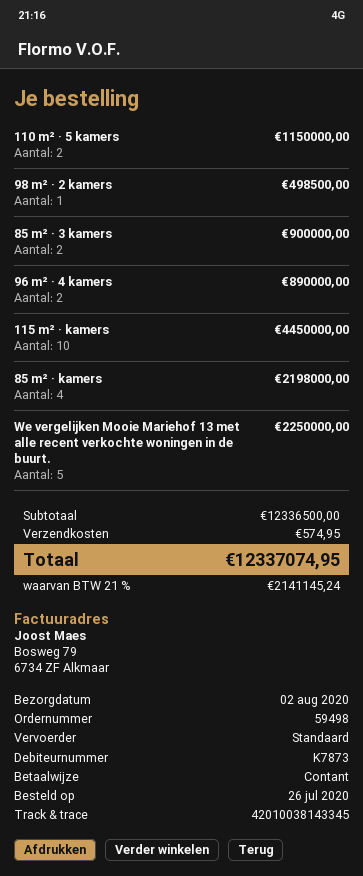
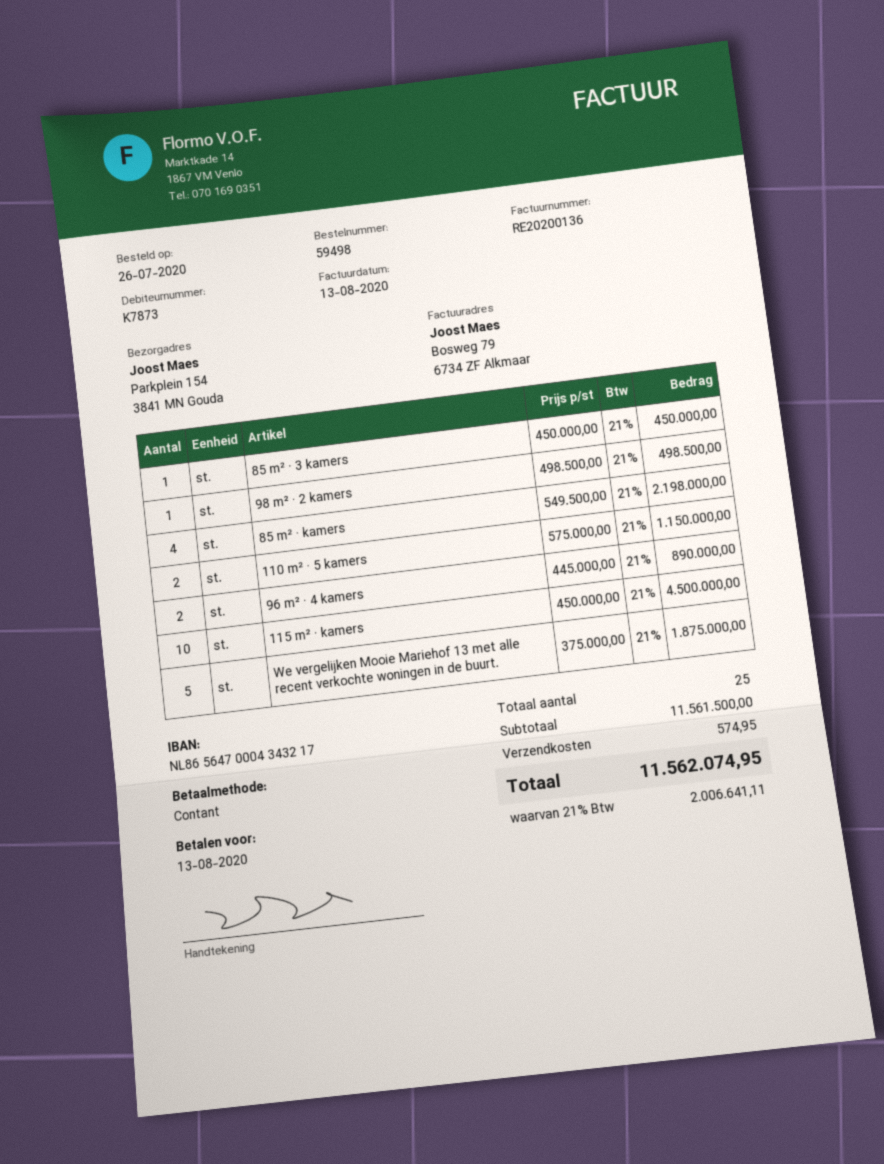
85 m² · 3 kamers: 2 for 900000.00 -> 1 for 450000.00
115 m² · kamers: 10 for 4450000.00 -> 10 for 4500000.00
We vergelijken Mooie Mariehof 13 met alle recent verkochte woningen in de buurt.: 5 for 2250000.00 -> 5 for 1875000.00
subtotal: 12336500.00 -> 11561500.00
tax: 21% = 2141145.24 -> 21% = 2006641.11
total: 12337074.95 -> 11562074.95

